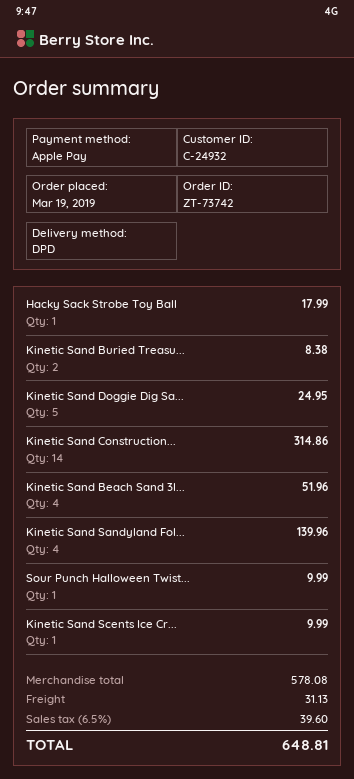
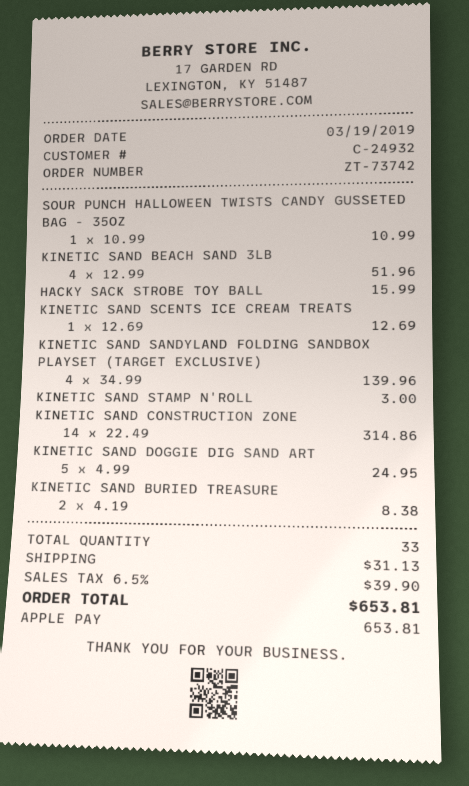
Hacky Sack Strobe Toy Ball: 1 for 17.99 -> 1 for 15.99
Sour Punch Halloween Twist...: 1 for 9.99 -> 1 for 10.99
Kinetic Sand Scents Ice Cr...: 1 for 9.99 -> 1 for 12.69
KINETIC SAND STAMP N'ROLL: none -> 1 for 3.00
tax: 6.5% = 39.60 -> 6.5% = 39.90
total: 648.81 -> 653.81

